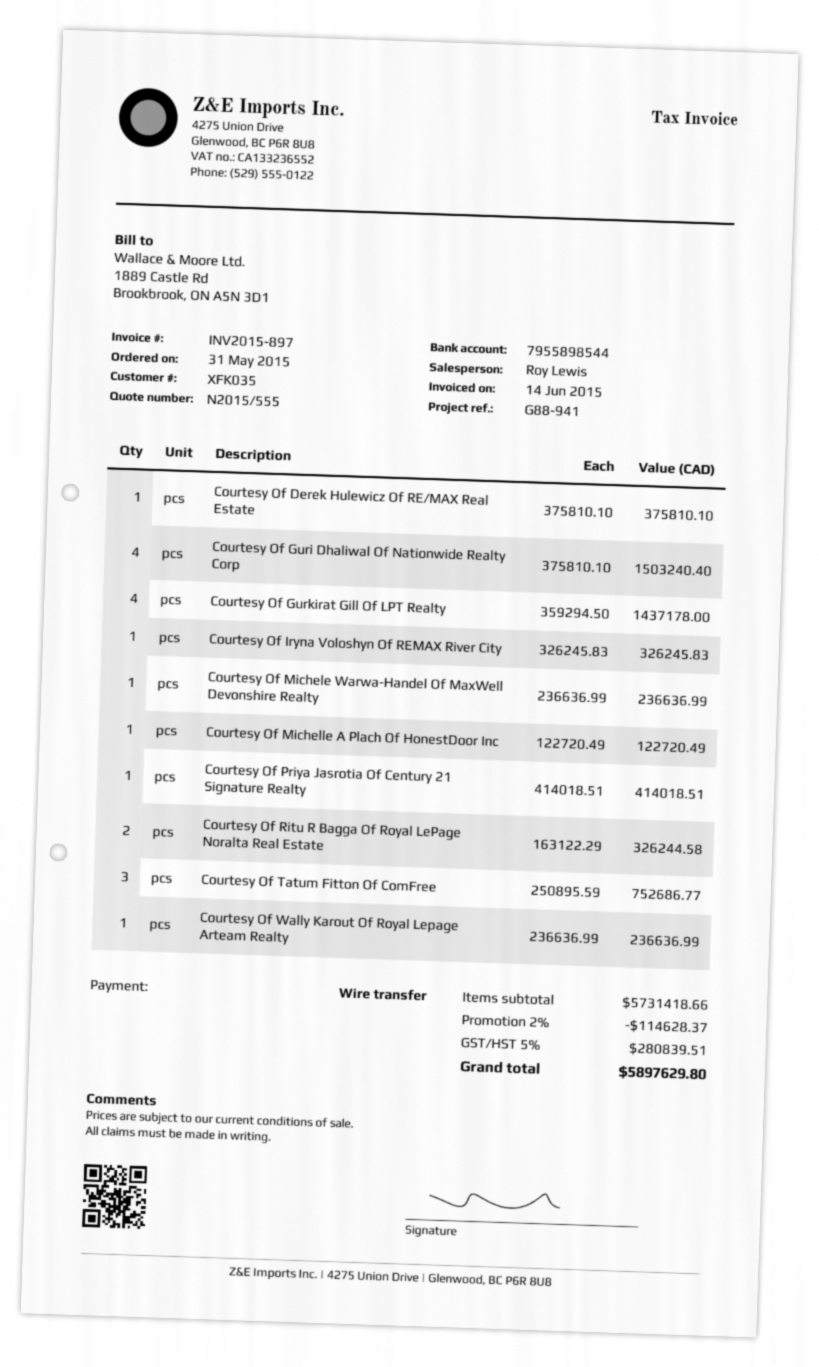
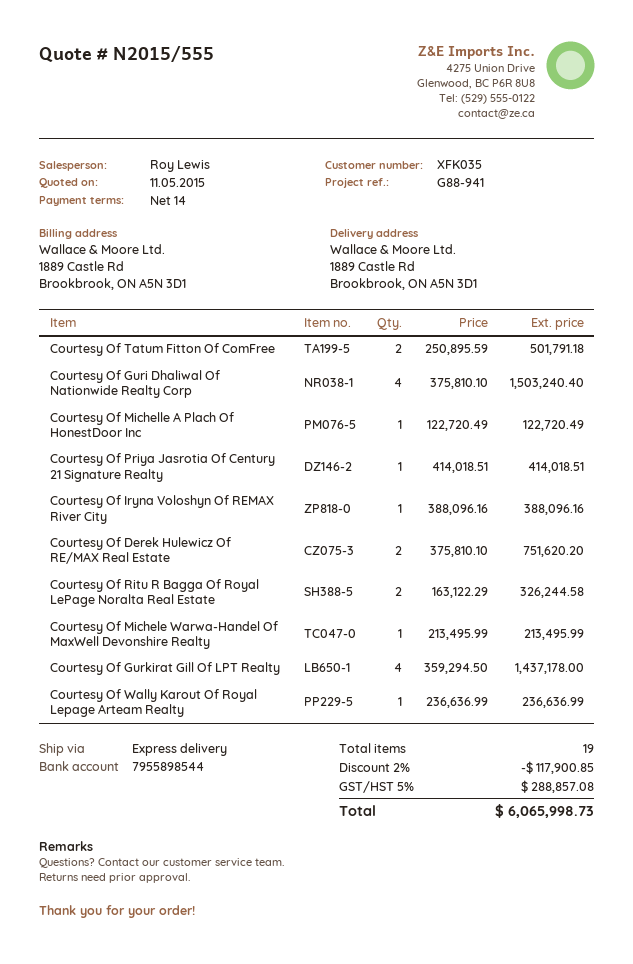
Courtesy Of Derek Hulewicz Of RE/MAX Real Estate: 1 x 375810.10 = 375810.10 -> 2 x 375810.10 = 751620.20
Courtesy Of Iryna Voloshyn Of REMAX River City: 1 x 326245.83 = 326245.83 -> 1 x 388096.16 = 388096.16
Courtesy Of Michele Warwa-Handel Of MaxWell Devonshire Realty: 1 x 236636.99 = 236636.99 -> 1 x 213495.99 = 213495.99
Courtesy Of Tatum Fitton Of ComFree: 3 x 250895.59 = 752686.77 -> 2 x 250895.59 = 501791.18
discount: 2% = 114628.37 -> 2% = 117900.85
tax: 5% = 280839.51 -> 5% = 288857.08
total: 5897629.80 -> 6065998.73

